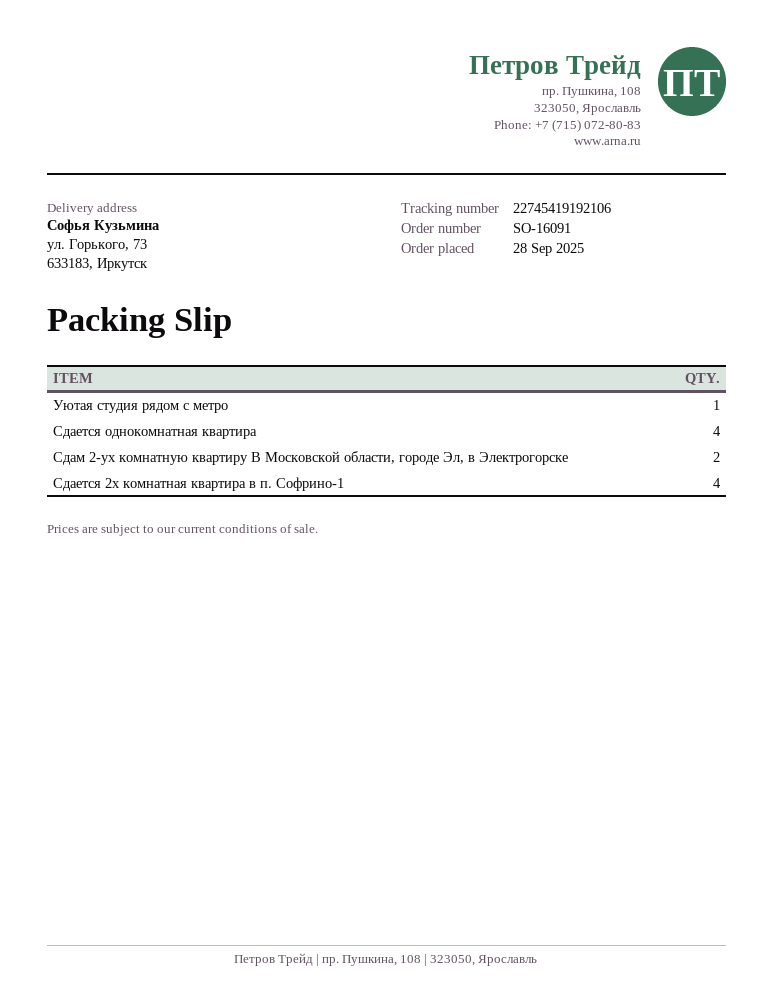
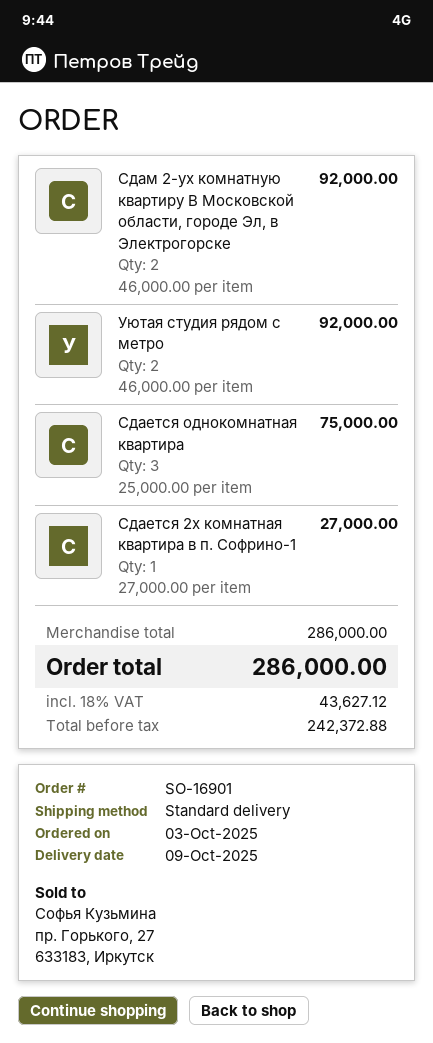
order number: SO-16091 -> SO-16901
order date: 2025-09-28 -> 2025-10-03
Уютая студия рядом с метро: 1 -> 2
Сдается однокомнатная квартира: 4 -> 3
Сдается 2х комнатная квартира в п. Софрино-1: 4 -> 1

